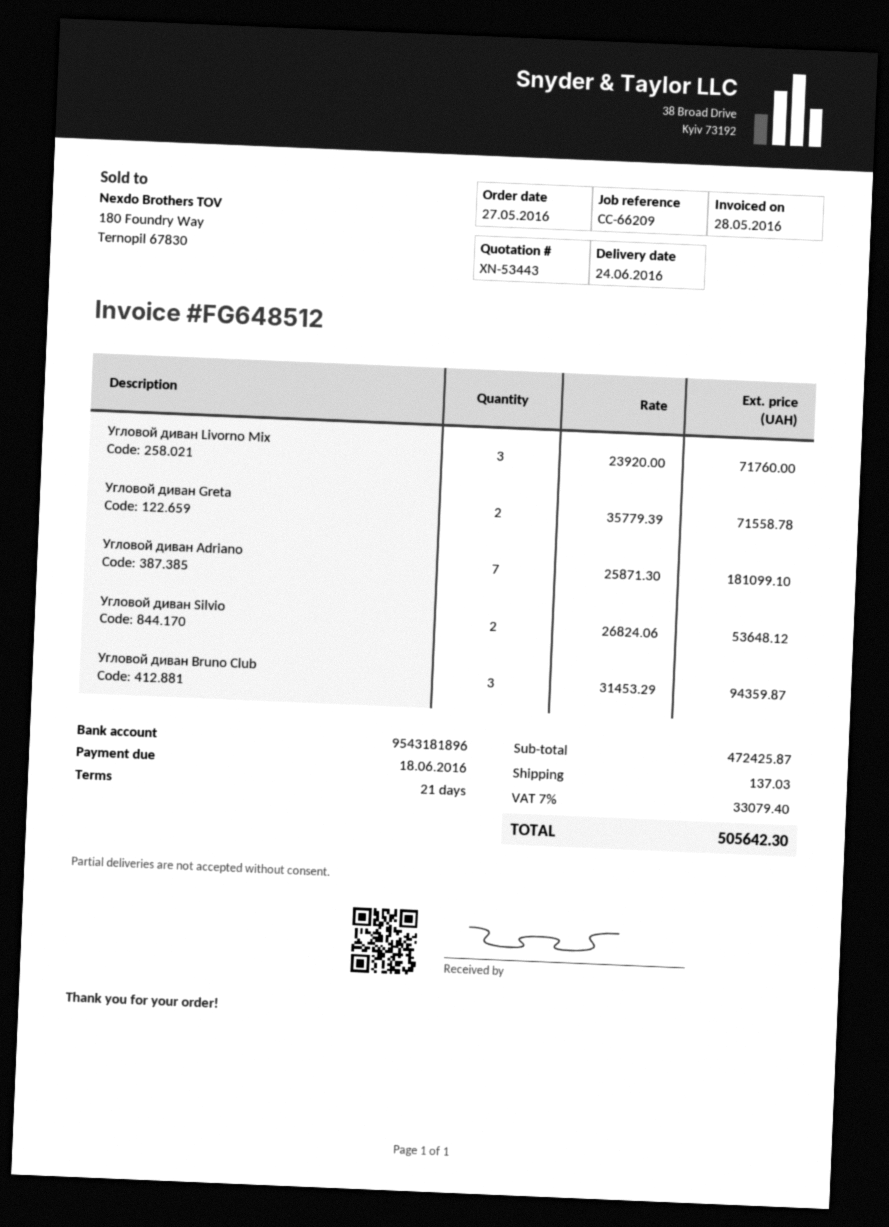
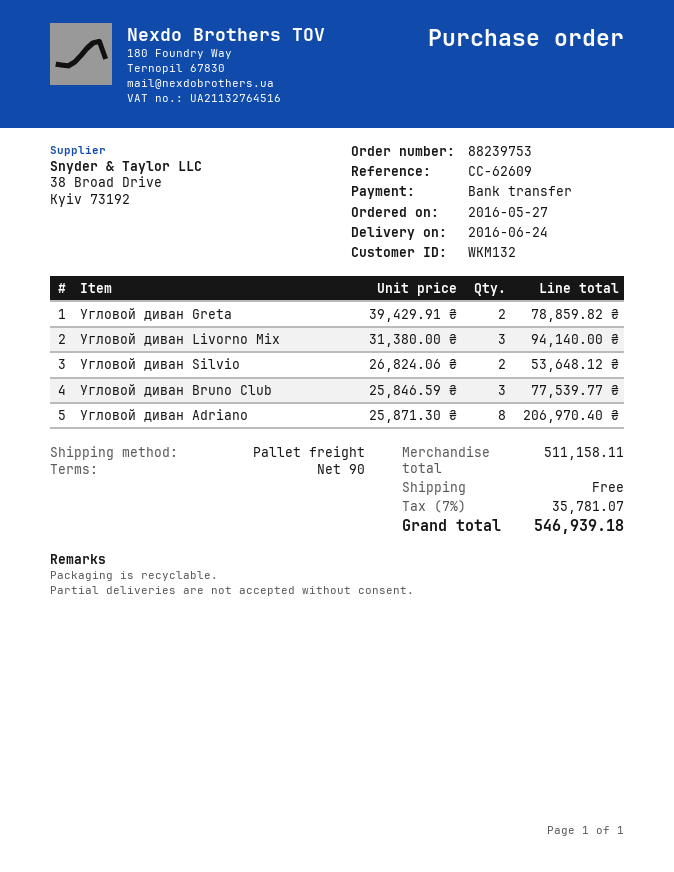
payment terms: 21 days -> 90 days
reference: CC-66209 -> CC-62609
Угловой диван Livorno Mix: 3 x 23920.00 = 71760.00 -> 3 x 31380.00 = 94140.00
Угловой диван Greta: 2 x 35779.39 = 71558.78 -> 2 x 39429.91 = 78859.82
Угловой диван Adriano: 7 x 25871.30 = 181099.10 -> 8 x 25871.30 = 206970.40
Угловой диван Bruno Club: 3 x 31453.29 = 94359.87 -> 3 x 25846.59 = 77539.77
subtotal: 472425.87 -> 511158.11
shipping: 137.03 -> 0.00
tax: 7% = 33079.40 -> 7% = 35781.07
total: 505642.30 -> 546939.18

